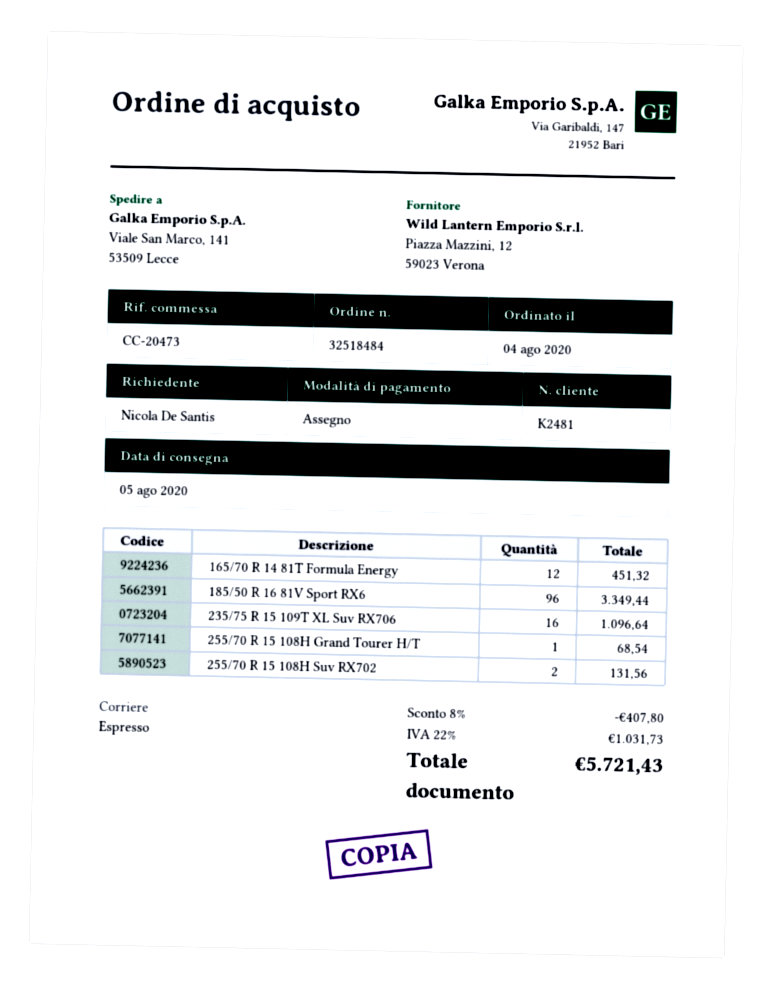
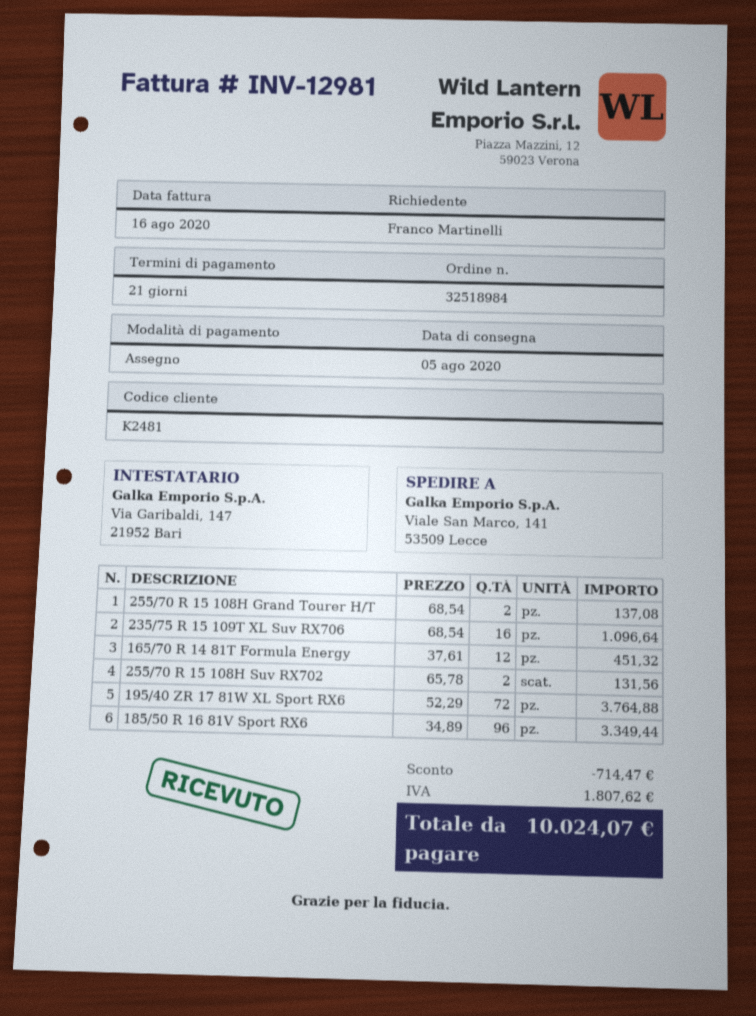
order number: 32518484 -> 32518984
ordered by: Nicola De Santis -> Franco Martinelli
255/70 R 15 108H Grand Tourer H/T: 1 for 68.54 -> 2 for 137.08
195/40 ZR 17 81W XL Sport RX6: none -> 72 for 3764.88
discount: 407.80 -> 714.47
tax: 1031.73 -> 1807.62
total: 5721.43 -> 10024.07

